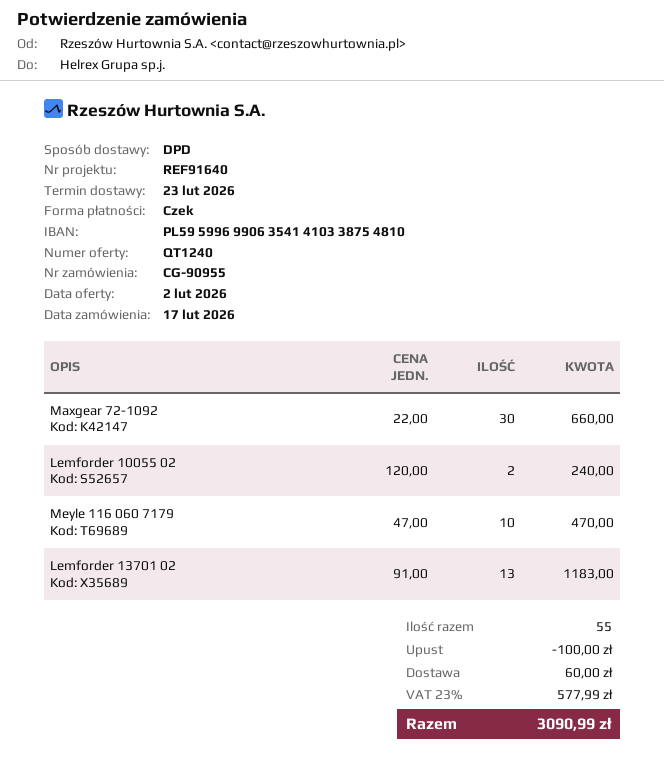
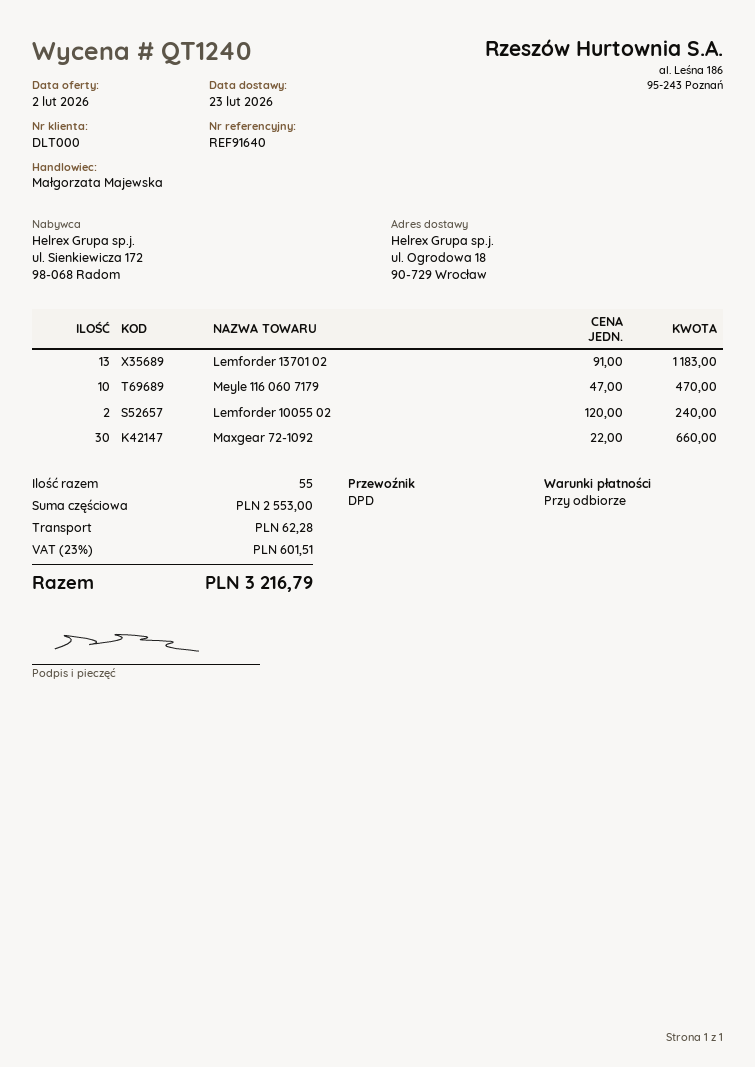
discount: 100.00 -> none
shipping: 60.00 -> 62.28
tax: 23% = 577.99 -> 23% = 601.51
total: 3090.99 -> 3216.79

